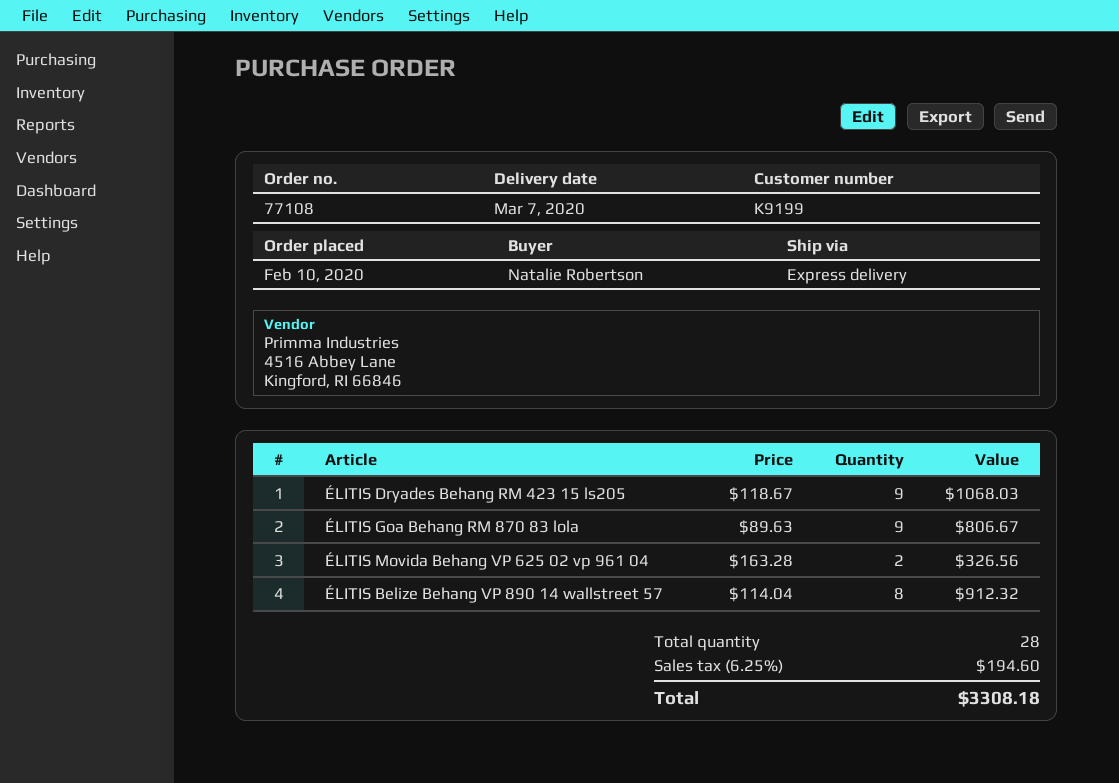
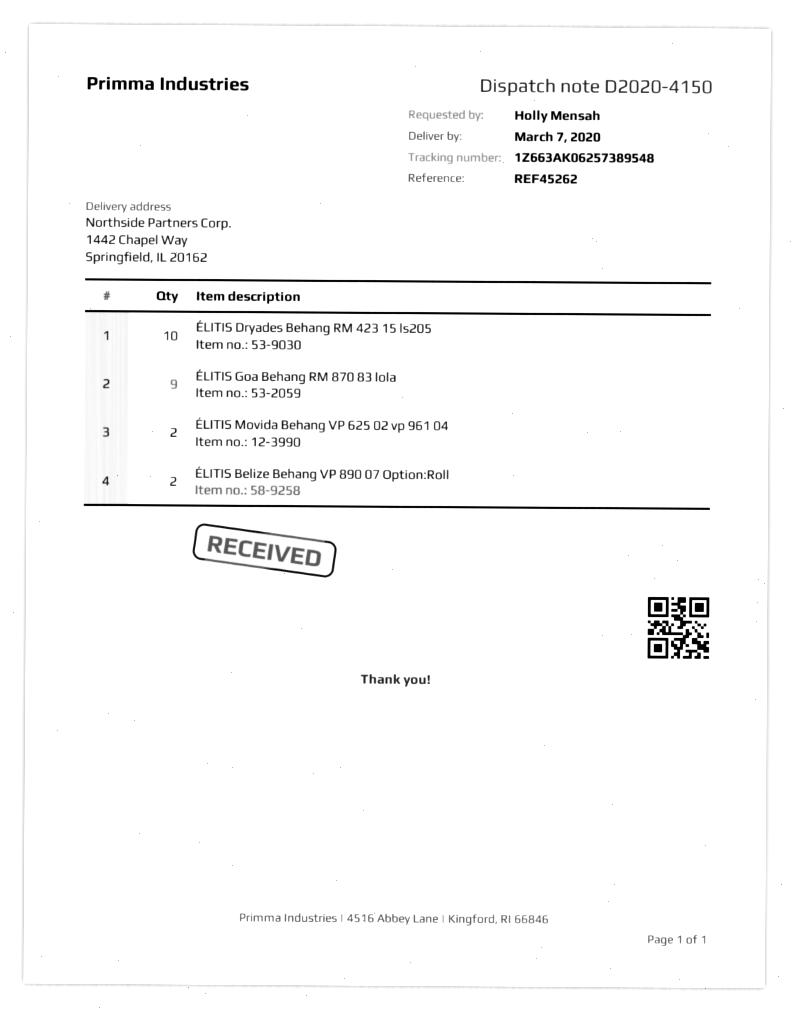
ordered by: Natalie Robertson -> Holly Mensah
ÉLITIS Dryades Behang RM 423 15 ls205: 9 -> 10
ÉLITIS Belize Behang VP 890 14 wallstreet 57: 8 -> none
ÉLITIS Belize Behang VP 890 07 Option:Roll: none -> 2

